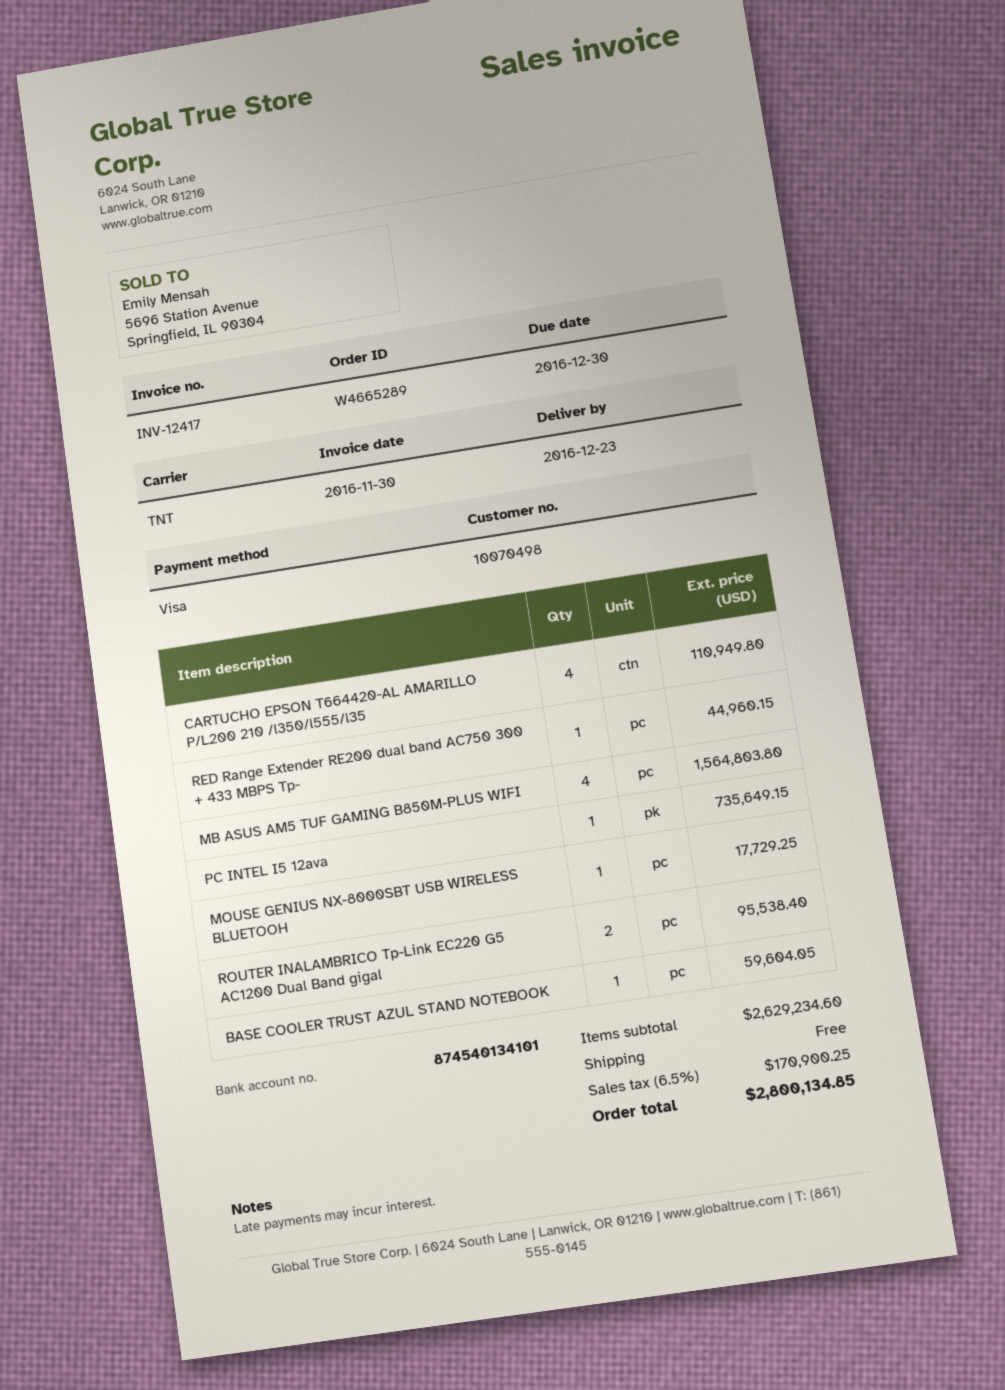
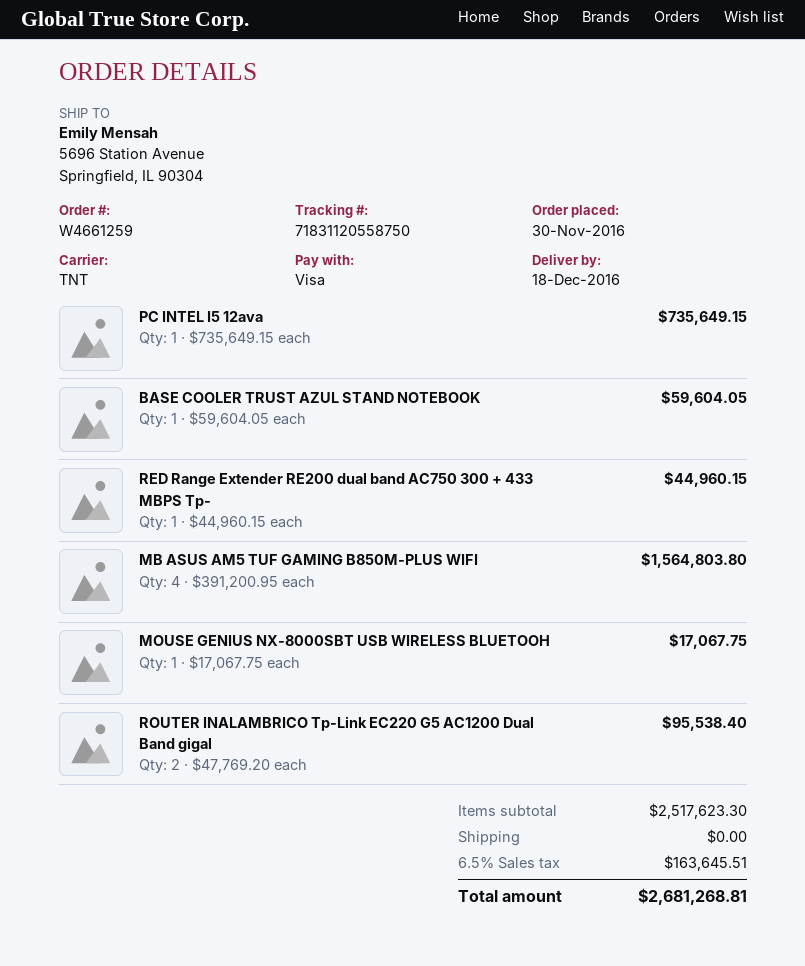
order number: W4665289 -> W4661259
delivery date: 2016-12-23 -> 2016-12-18
CARTUCHO EPSON T664420-AL AMARILLO P/L200 210 /l350/l555/l35: 4 for 110949.80 -> none
MOUSE GENIUS NX-8000SBT USB WIRELESS BLUETOOH: 1 for 17729.25 -> 1 for 17067.75
subtotal: 2629234.60 -> 2517623.30
tax: 6.5% = 170900.25 -> 6.5% = 163645.51
total: 2800134.85 -> 2681268.81

